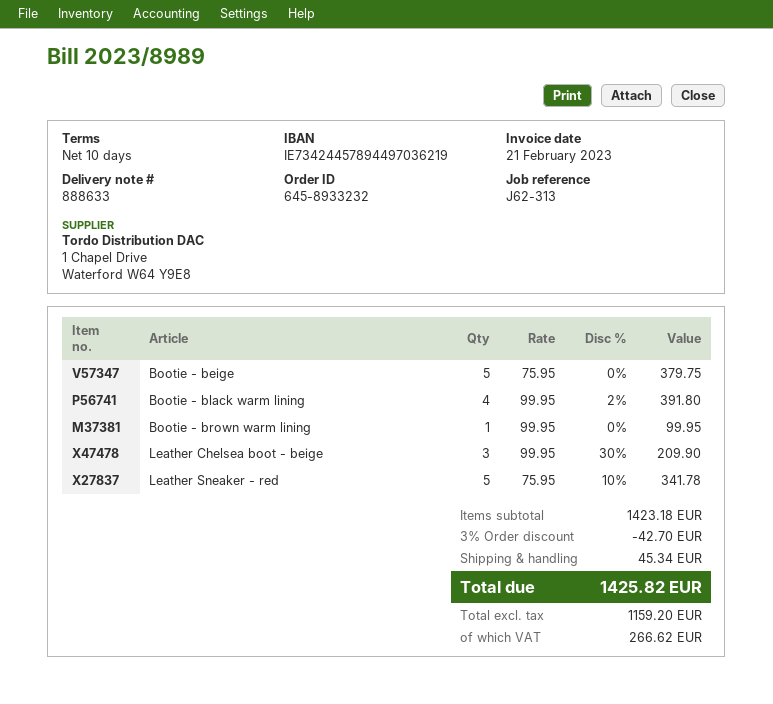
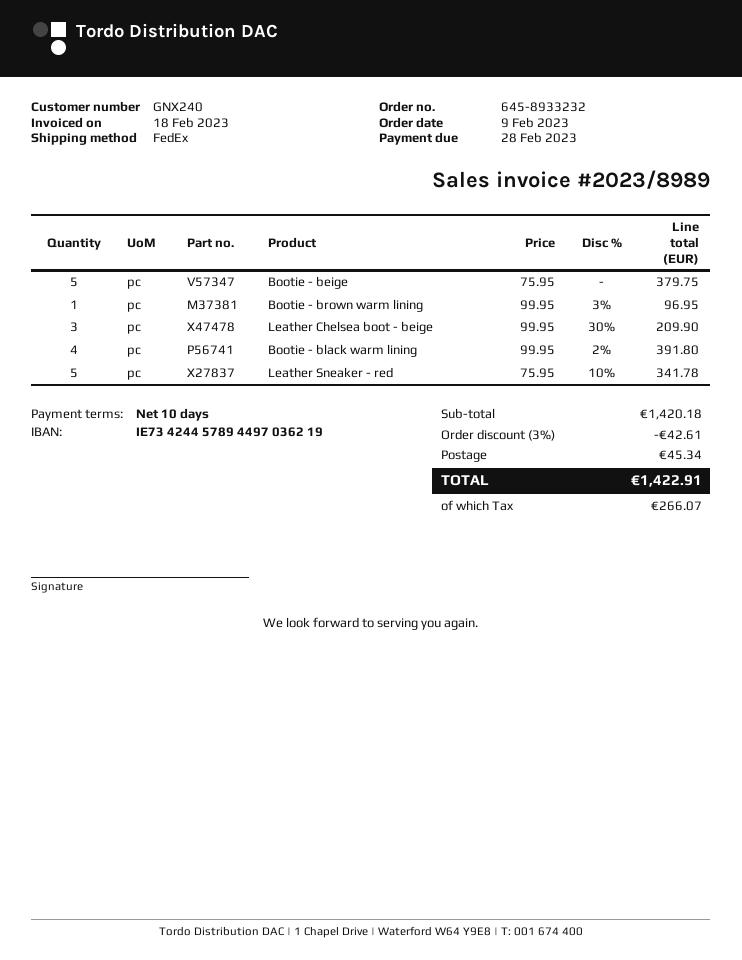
invoice date: 2023-02-21 -> 2023-02-18
Bootie - brown warm lining: 1 x 99.95 = 99.95 -> 1 x 99.95 - 3% = 96.95
subtotal: 1423.18 -> 1420.18
discount: 3% = 42.70 -> 3% = 42.61
tax: 266.62 -> 266.07
total: 1425.82 -> 1422.91

